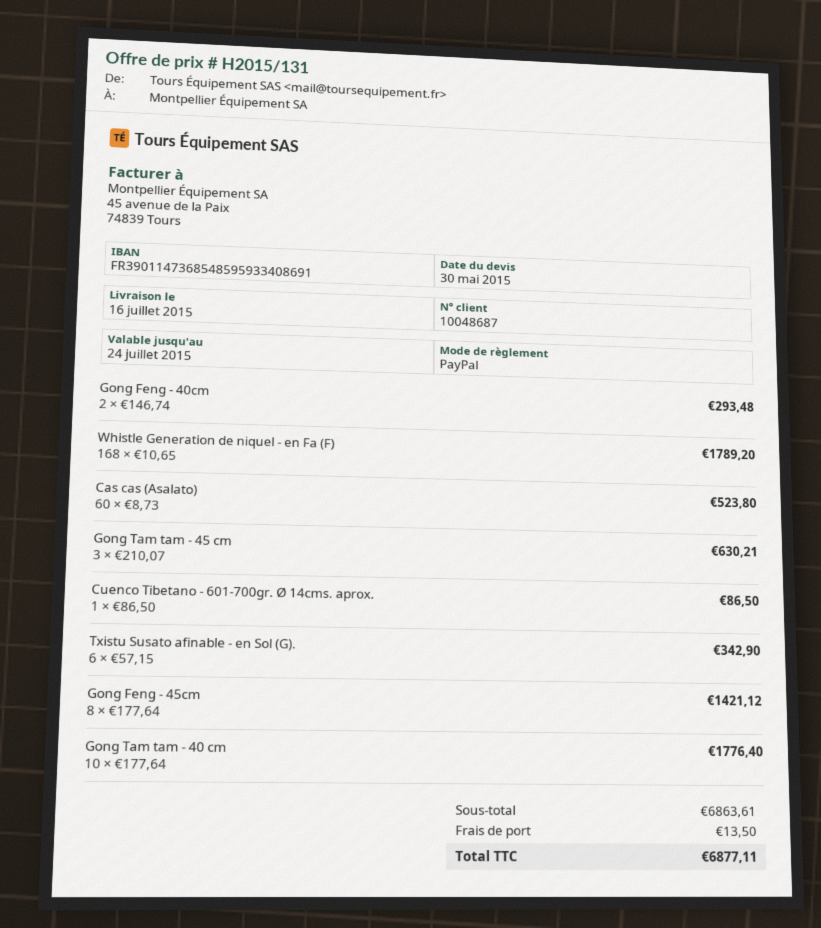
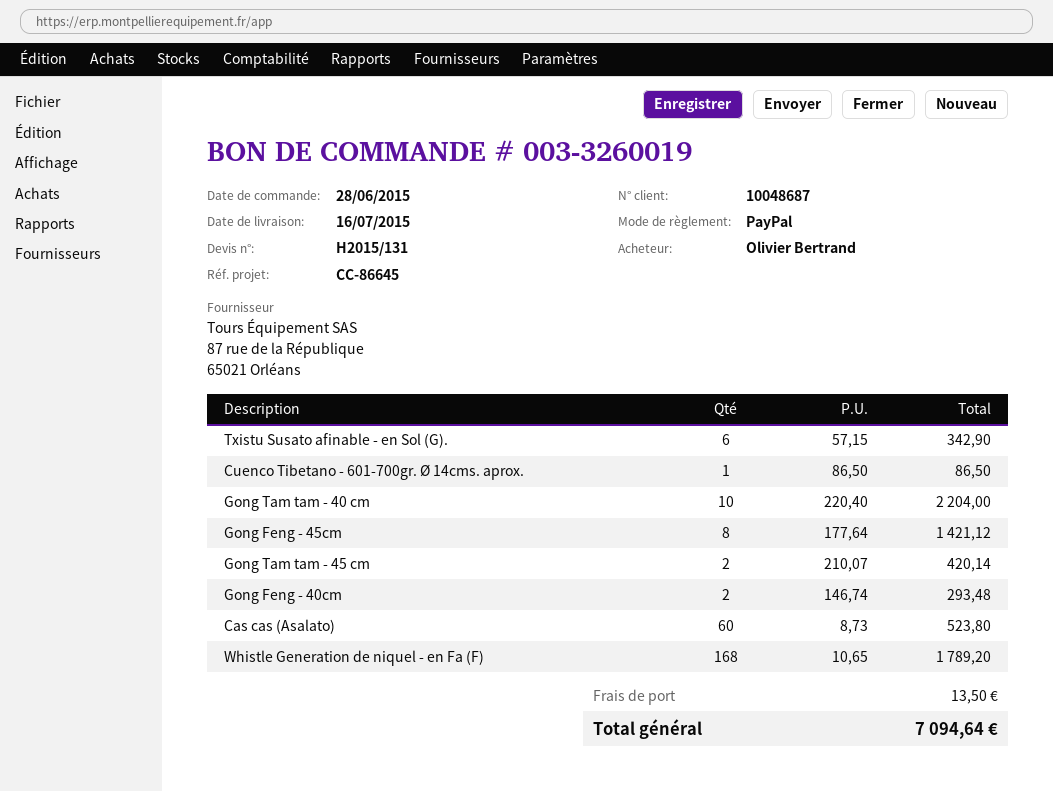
Gong Tam tam - 45 cm: 3 x 210.07 = 630.21 -> 2 x 210.07 = 420.14
Gong Tam tam - 40 cm: 10 x 177.64 = 1776.40 -> 10 x 220.40 = 2204.00
total: 6877.11 -> 7094.64

